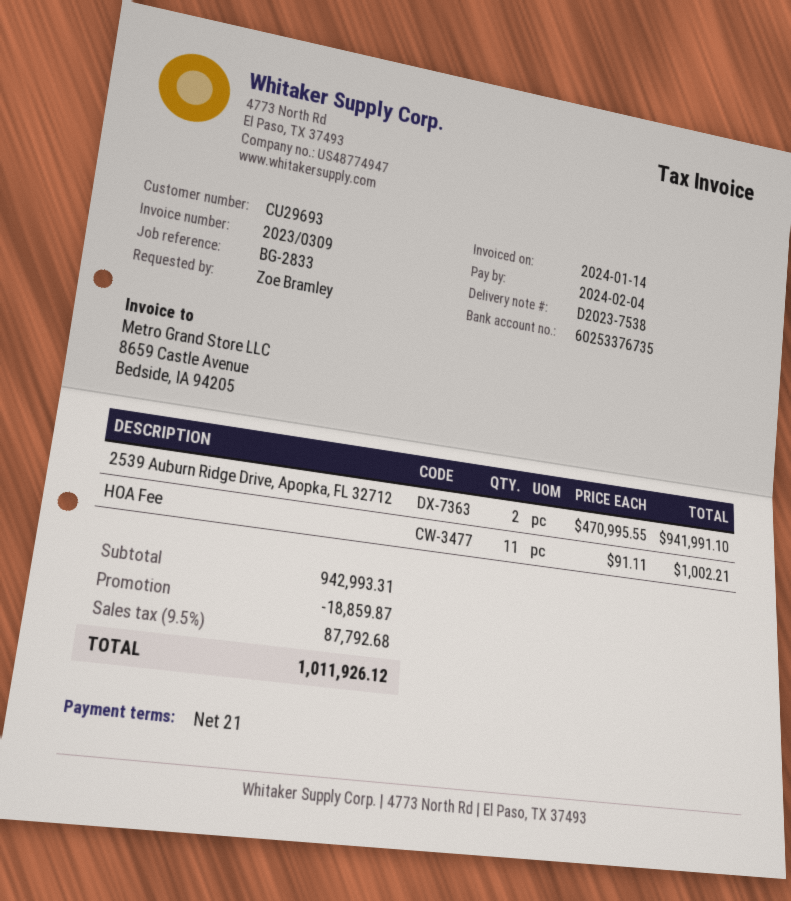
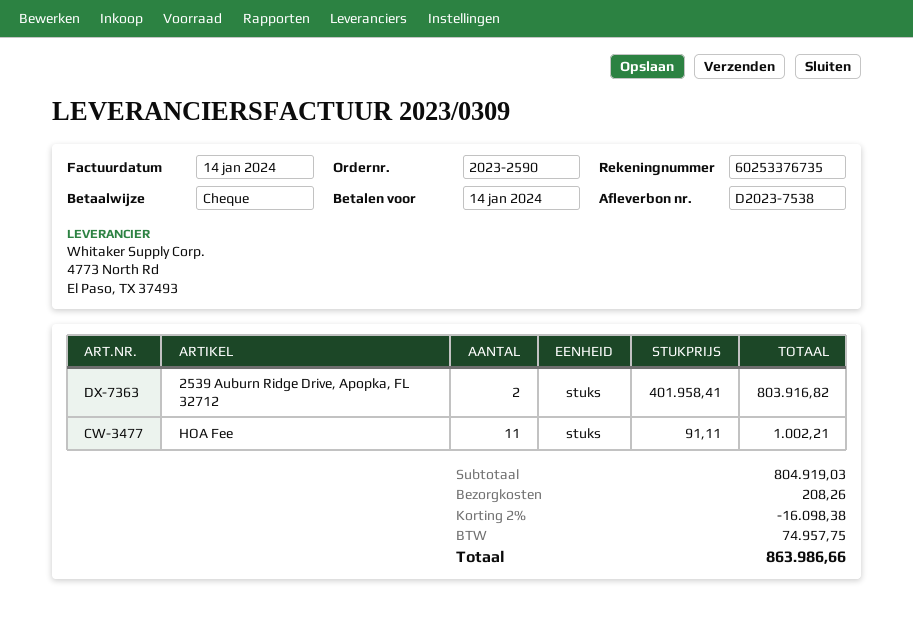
due date: 2024-02-04 -> 2024-01-14
2539 Auburn Ridge Drive, Apopka, FL 32712: 2 x 470995.55 = 941991.10 -> 2 x 401958.41 = 803916.82
subtotal: 942993.31 -> 804919.03
discount: 18859.87 -> 16098.38
shipping: none -> 208.26
tax: 87792.68 -> 74957.75
total: 1011926.12 -> 863986.66

